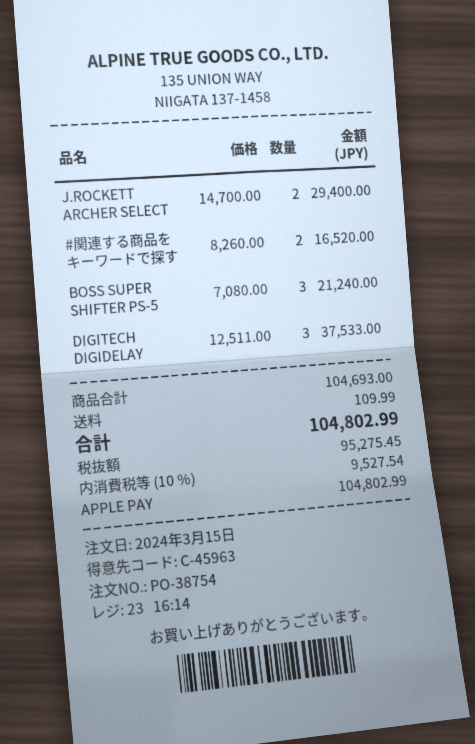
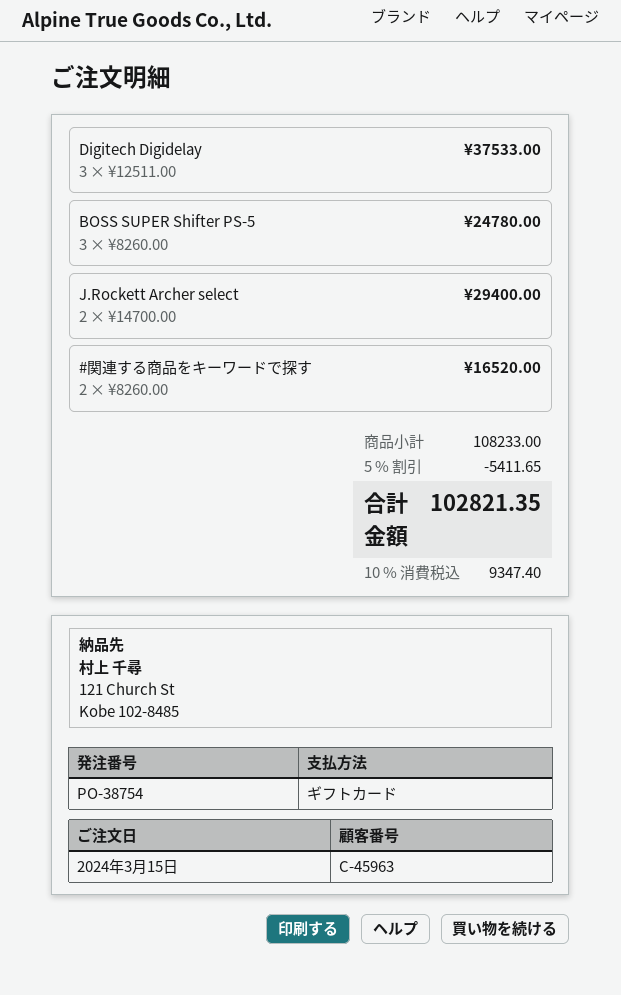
payment method: Apple Pay -> gift card
BOSS SUPER SHIFTER PS-5: 3 x 7080.00 = 21240.00 -> 3 x 8260.00 = 24780.00
subtotal: 104693.00 -> 108233.00
discount: none -> 5% = 5411.65
shipping: 109.99 -> none
tax: 10% = 9527.54 -> 10% = 9347.40
total: 104802.99 -> 102821.35

